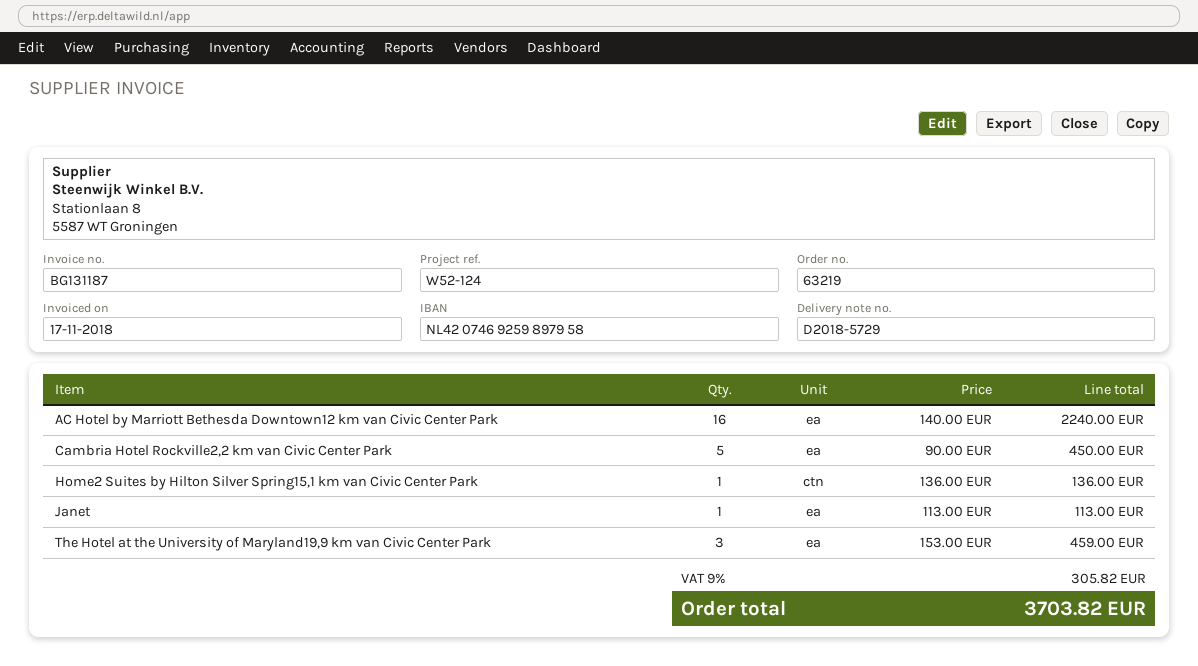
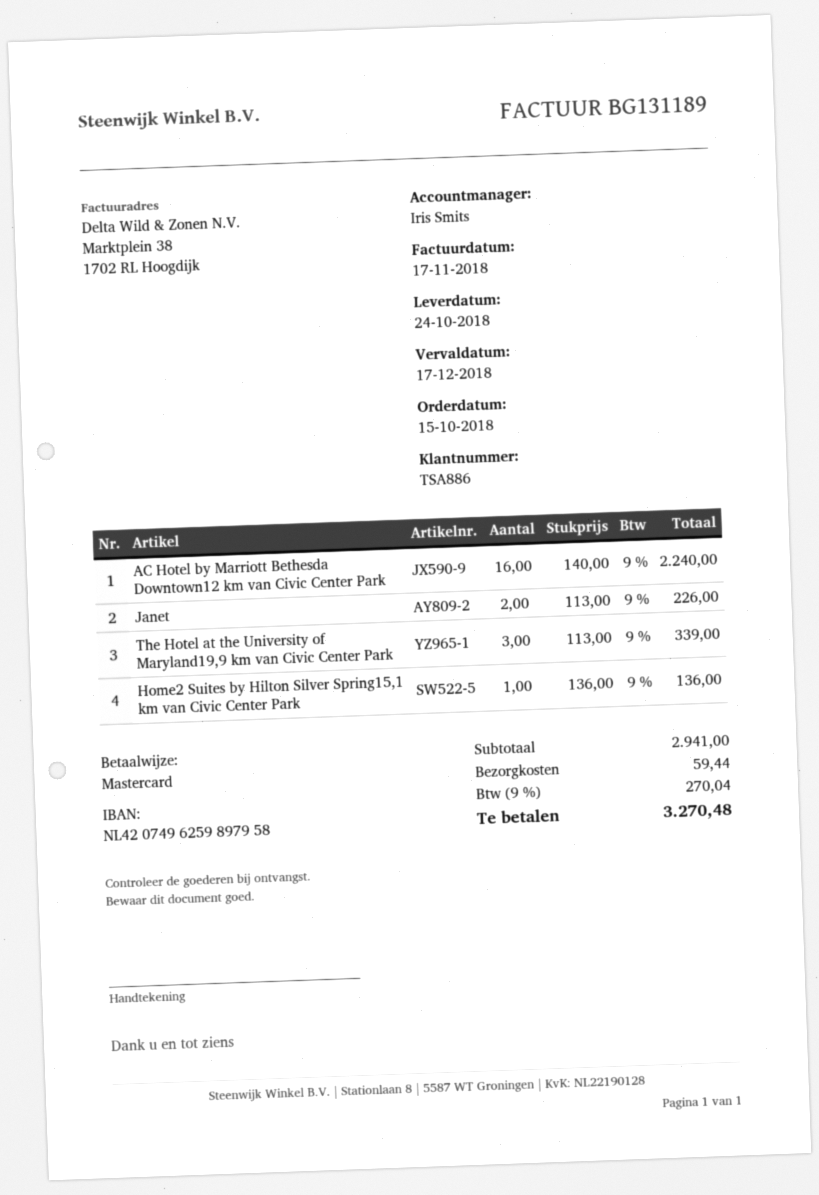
invoice number: BG131187 -> BG131189
bank account: NL4207469259897958 -> NL4207496259897958
Cambria Hotel Rockville2,2 km van Civic Center Park: 5 x 90.00 = 450.00 -> none
Janet: 1 x 113.00 = 113.00 -> 2 x 113.00 = 226.00
The Hotel at the University of Maryland19,9 km van Civic Center Park: 3 x 153.00 = 459.00 -> 3 x 113.00 = 339.00
shipping: none -> 59.44
tax: 9% = 305.82 -> 9% = 270.04
total: 3703.82 -> 3270.48

